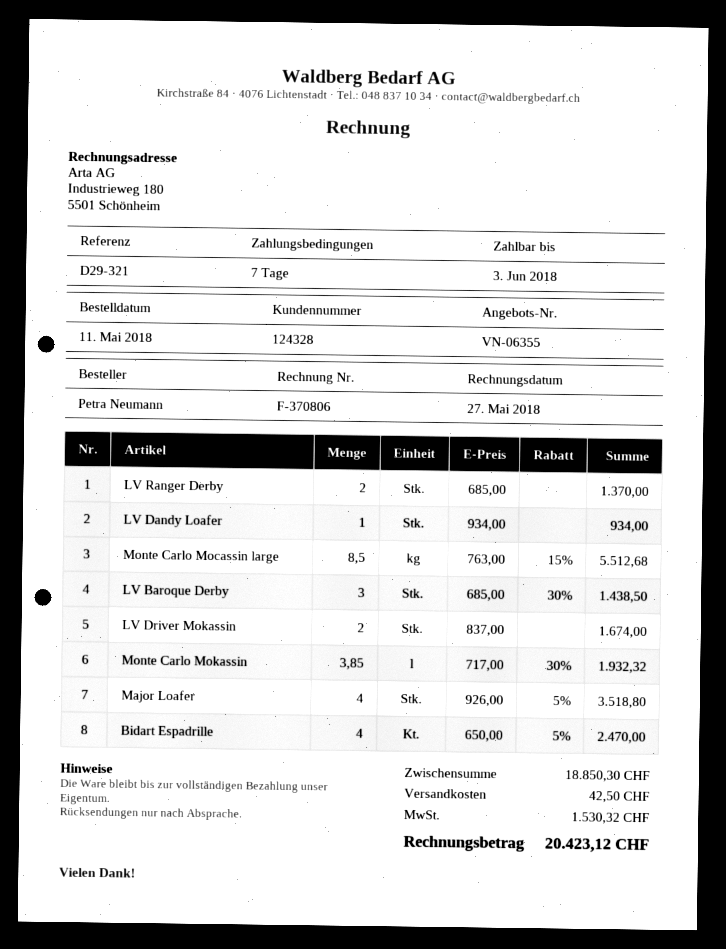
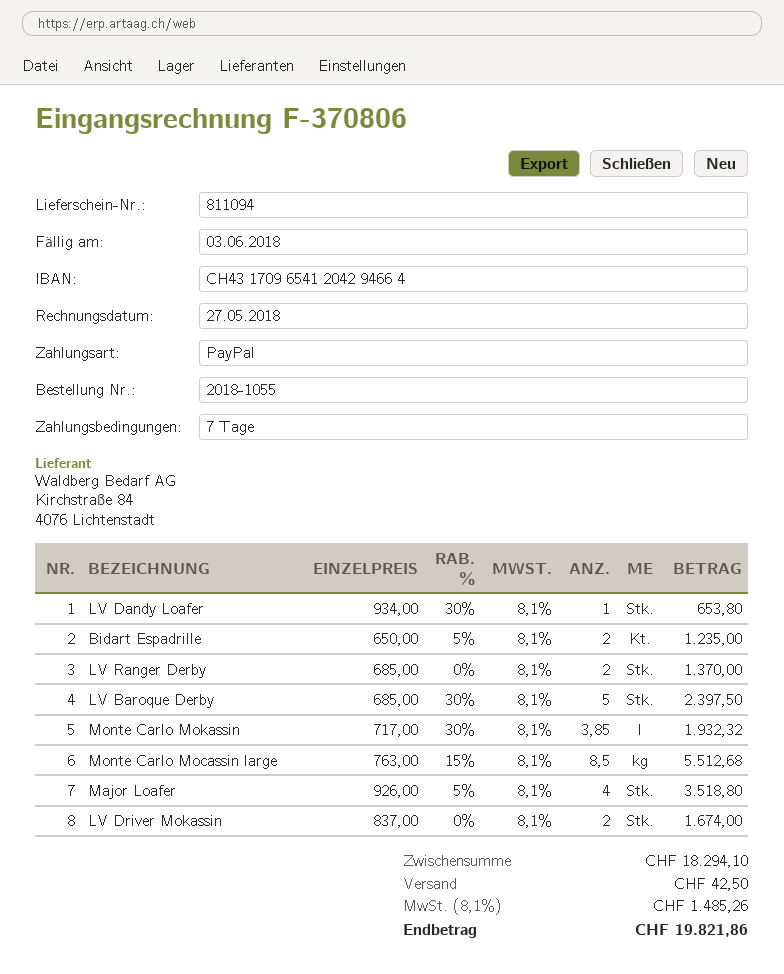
LV Dandy Loafer: 1 x 934.00 = 934.00 -> 1 x 934.00 - 30% = 653.80
LV Baroque Derby: 3 x 685.00 - 30% = 1438.50 -> 5 x 685.00 - 30% = 2397.50
Bidart Espadrille: 4 x 650.00 - 5% = 2470.00 -> 2 x 650.00 - 5% = 1235.00
subtotal: 18850.30 -> 18294.10
tax: 1530.32 -> 1485.26
total: 20423.12 -> 19821.86

